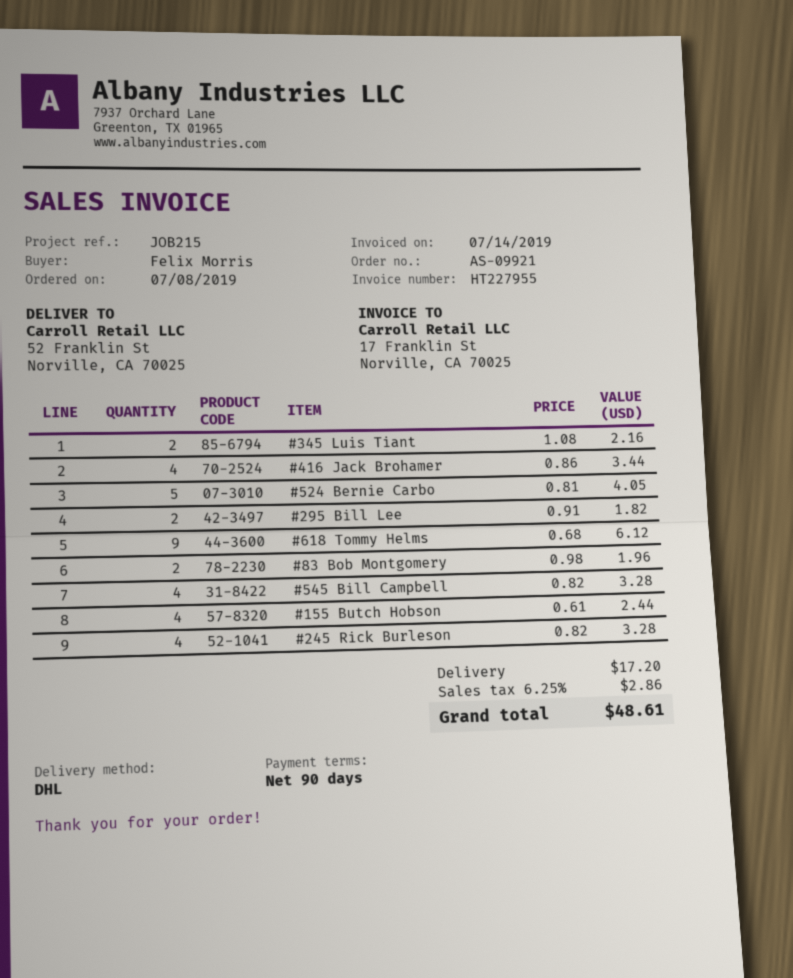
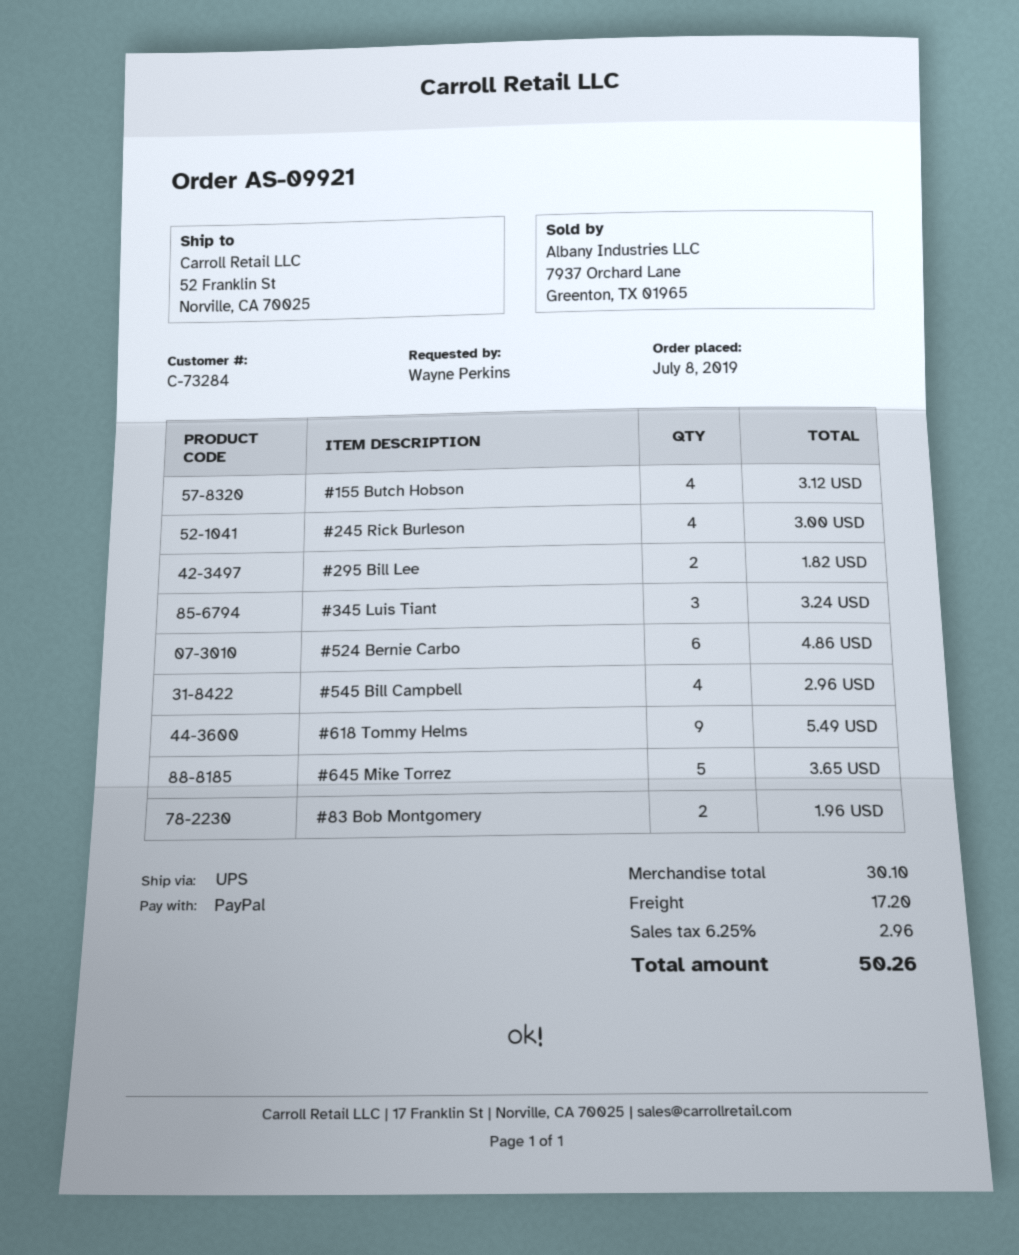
ordered by: Felix Morris -> Wayne Perkins
shipping method: DHL -> UPS
#345 Luis Tiant: 2 for 2.16 -> 3 for 3.24
#416 Jack Brohamer: 4 for 3.44 -> none
#524 Bernie Carbo: 5 for 4.05 -> 6 for 4.86
#618 Tommy Helms: 9 for 6.12 -> 9 for 5.49
#545 Bill Campbell: 4 for 3.28 -> 4 for 2.96
#155 Butch Hobson: 4 for 2.44 -> 4 for 3.12
#245 Rick Burleson: 4 for 3.28 -> 4 for 3.00
#645 Mike Torrez: none -> 5 for 3.65
tax: 6.25% = 2.86 -> 6.25% = 2.96
total: 48.61 -> 50.26

